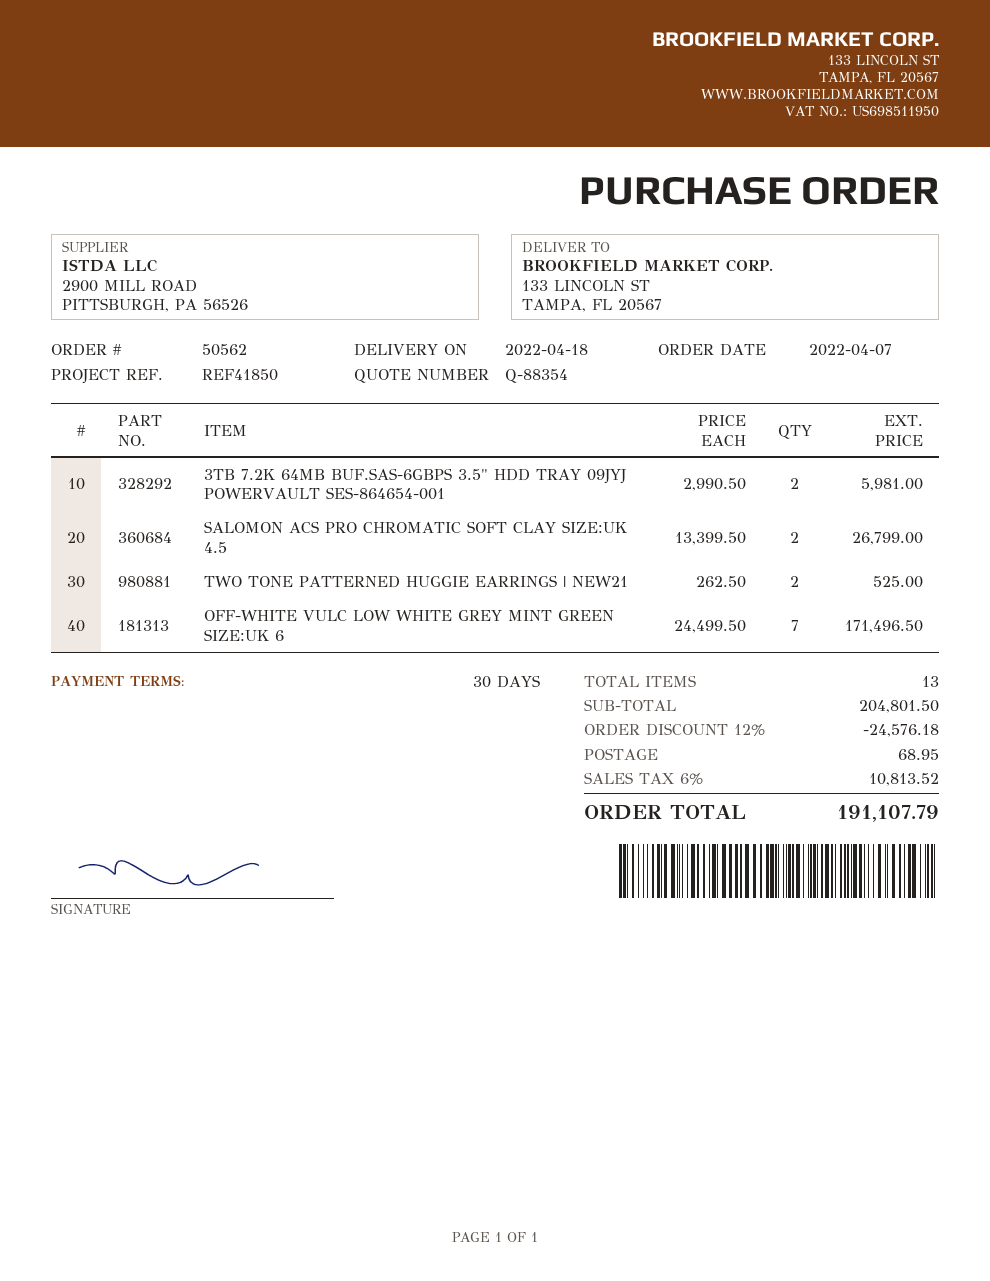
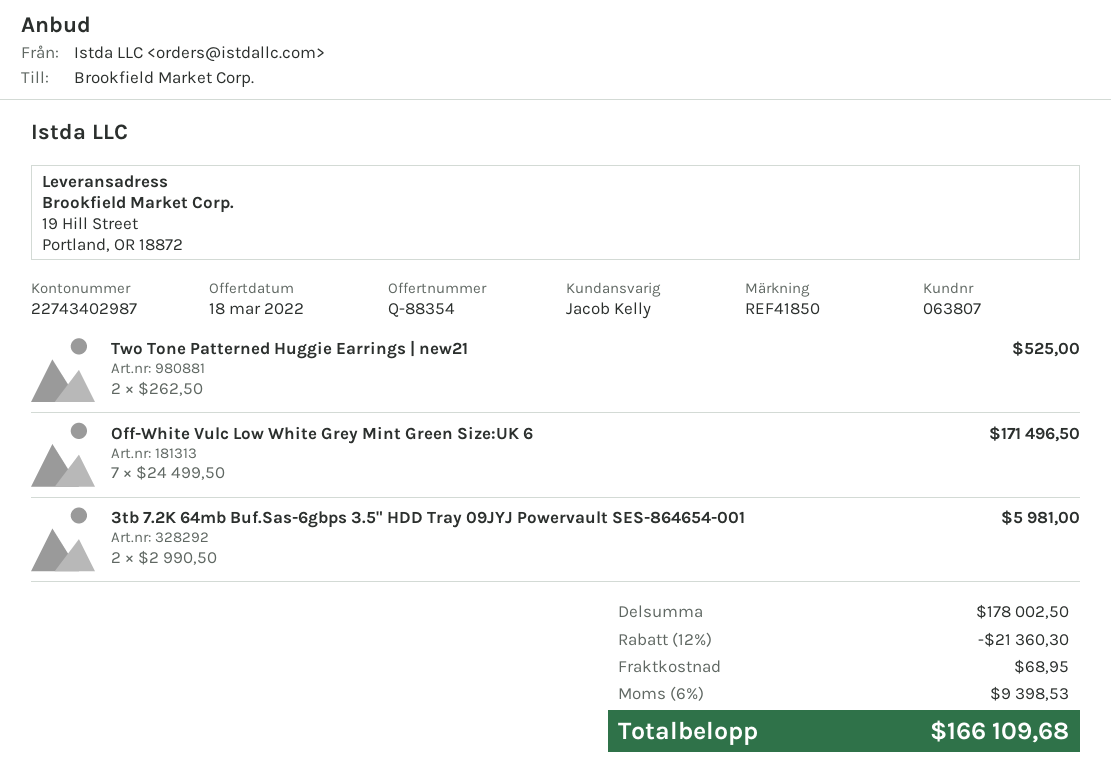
ship to: 133 LINCOLN ST, TAMPA, FL 20567 -> 19 Hill Street, Portland, OR 18872
SALOMON ACS PRO CHROMATIC SOFT CLAY SIZE:UK 4.5: 2 x 13399.50 = 26799.00 -> none
subtotal: 204801.50 -> 178002.50
discount: 12% = 24576.18 -> 12% = 21360.30
tax: 6% = 10813.52 -> 6% = 9398.53
total: 191107.79 -> 166109.68

